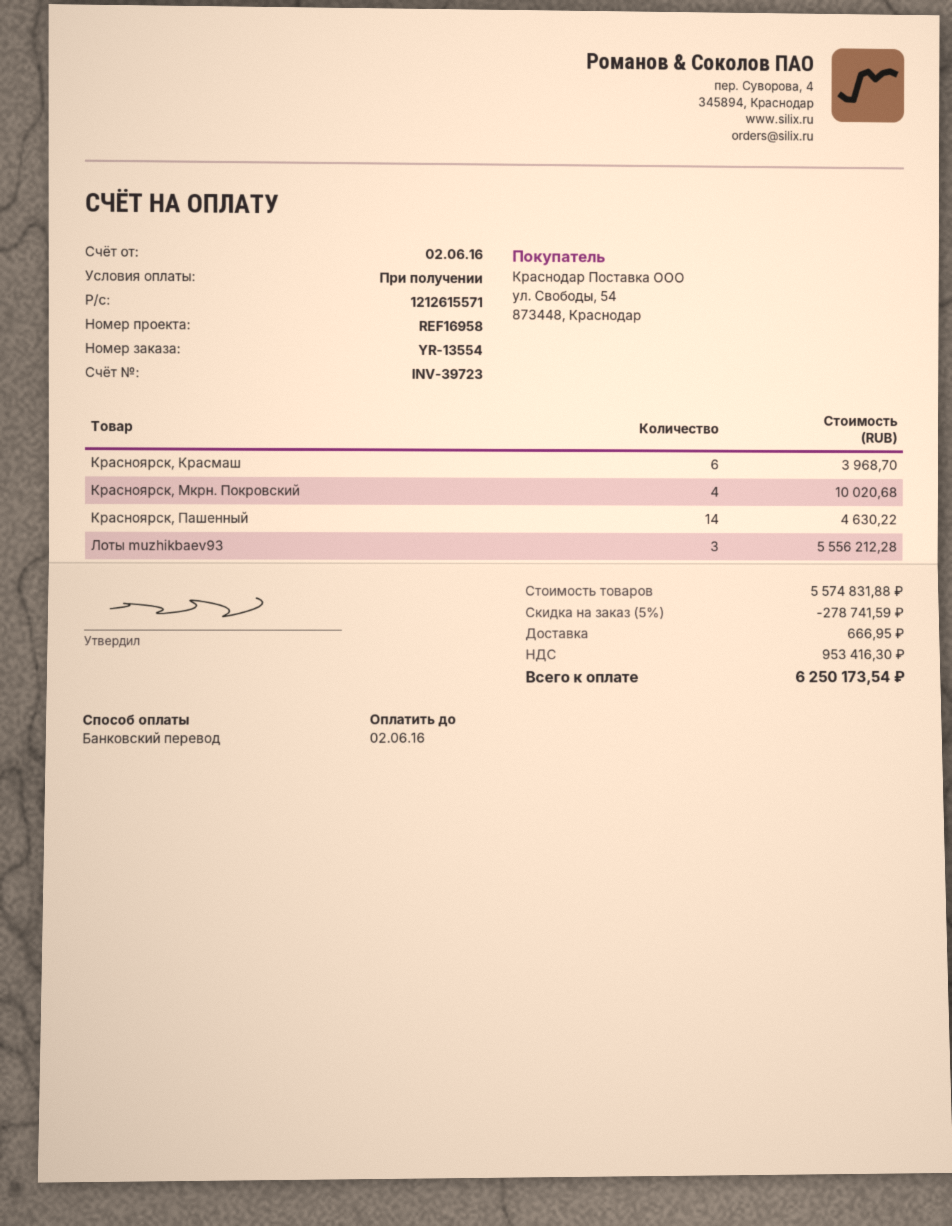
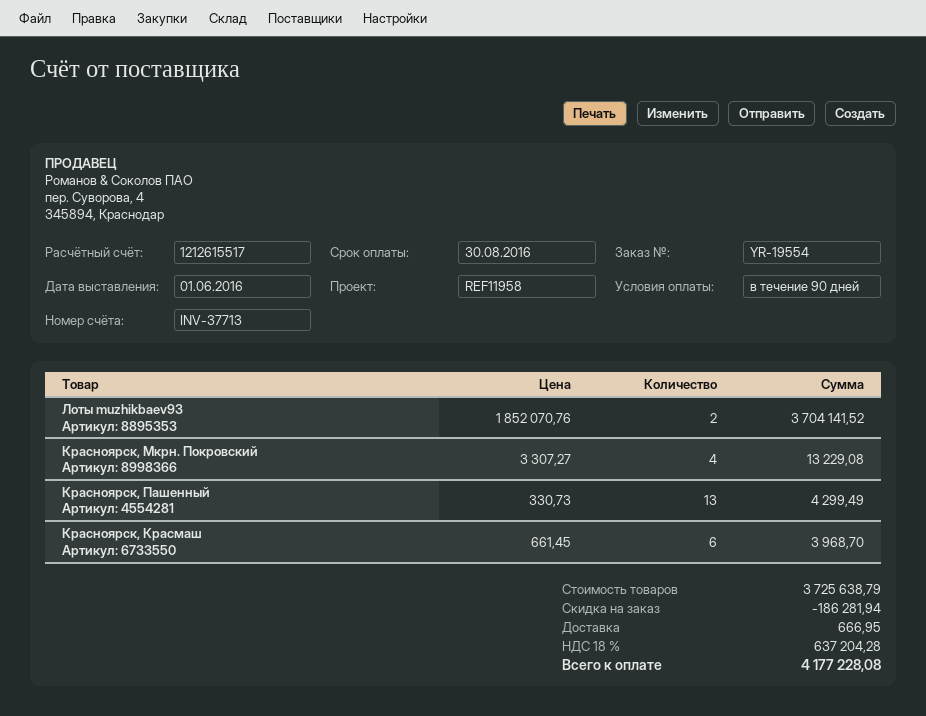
order number: YR-13554 -> YR-19554
invoice number: INV-39723 -> INV-37713
invoice date: 2016-06-02 -> 2016-06-01
payment terms: on receipt -> 90 days
due date: 2016-06-02 -> 2016-08-30
reference: REF16958 -> REF11958
bank account: 1212615571 -> 1212615517
Красноярск, Мкрн. Покровский: 4 for 10020.68 -> 4 for 13229.08
Красноярск, Пашенный: 14 for 4630.22 -> 13 for 4299.49
Лоты muzhikbaev93: 3 for 5556212.28 -> 2 for 3704141.52
subtotal: 5574831.88 -> 3725638.79
discount: 278741.59 -> 186281.94
tax: 953416.30 -> 637204.28
total: 6250173.54 -> 4177228.08

